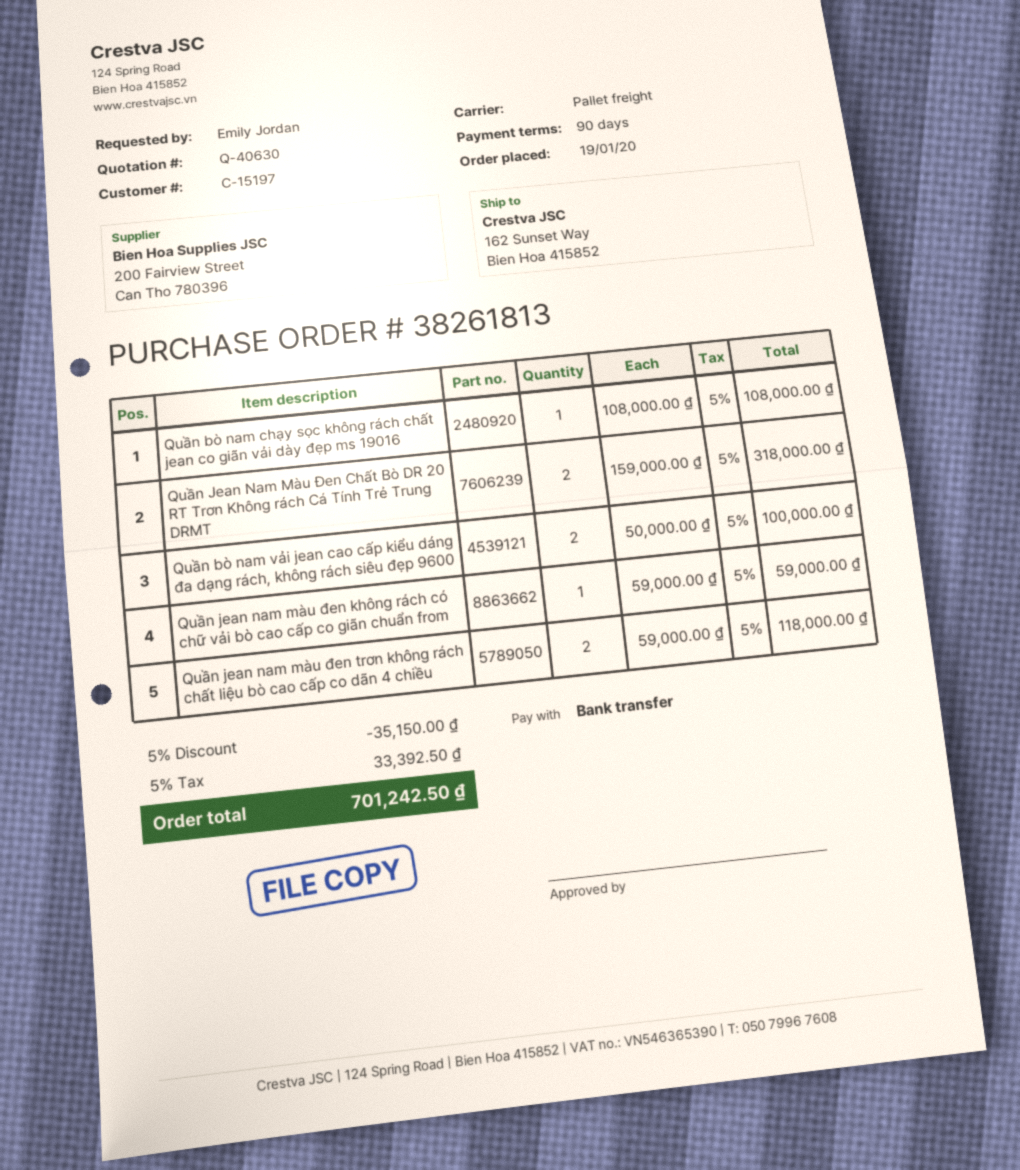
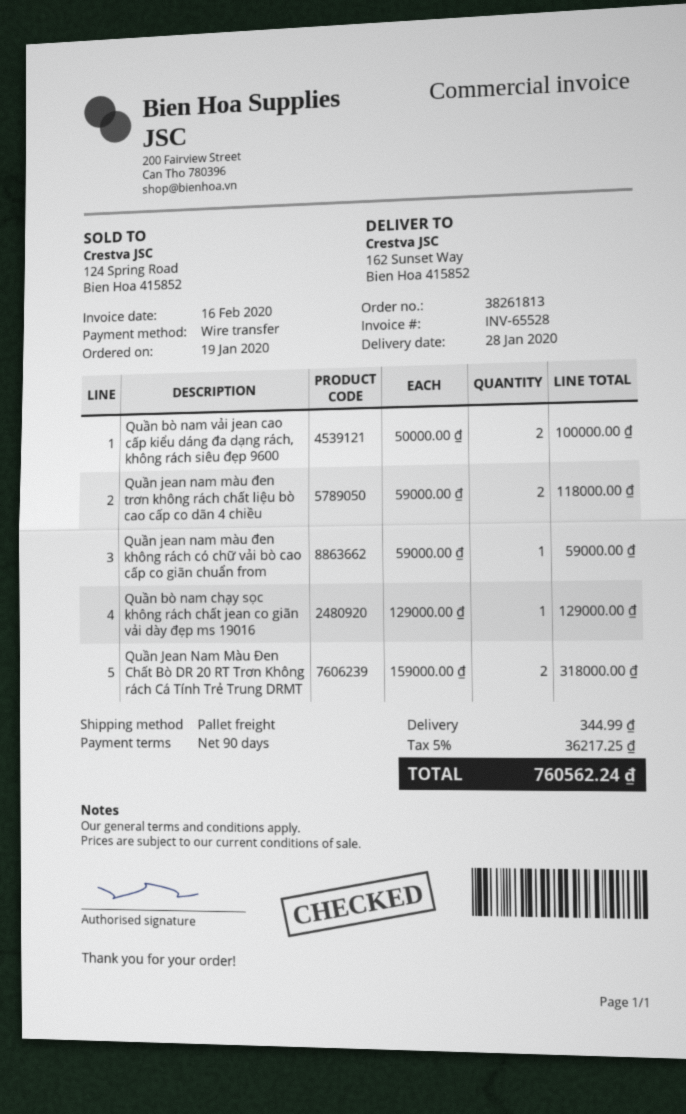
Quần bò nam chạy sọc không rách chất jean co giãn vải dày đẹp ms 19016: 1 x 108000.00 = 108000.00 -> 1 x 129000.00 = 129000.00
discount: 5% = 35150.00 -> none
shipping: none -> 344.99
tax: 5% = 33392.50 -> 5% = 36217.25
total: 701242.50 -> 760562.24

